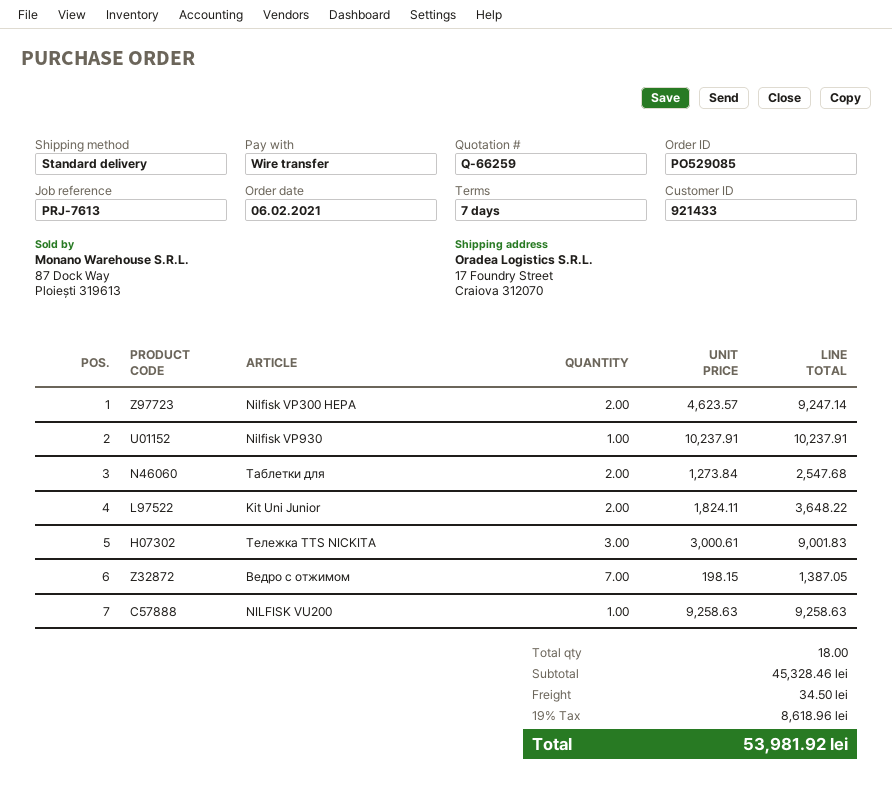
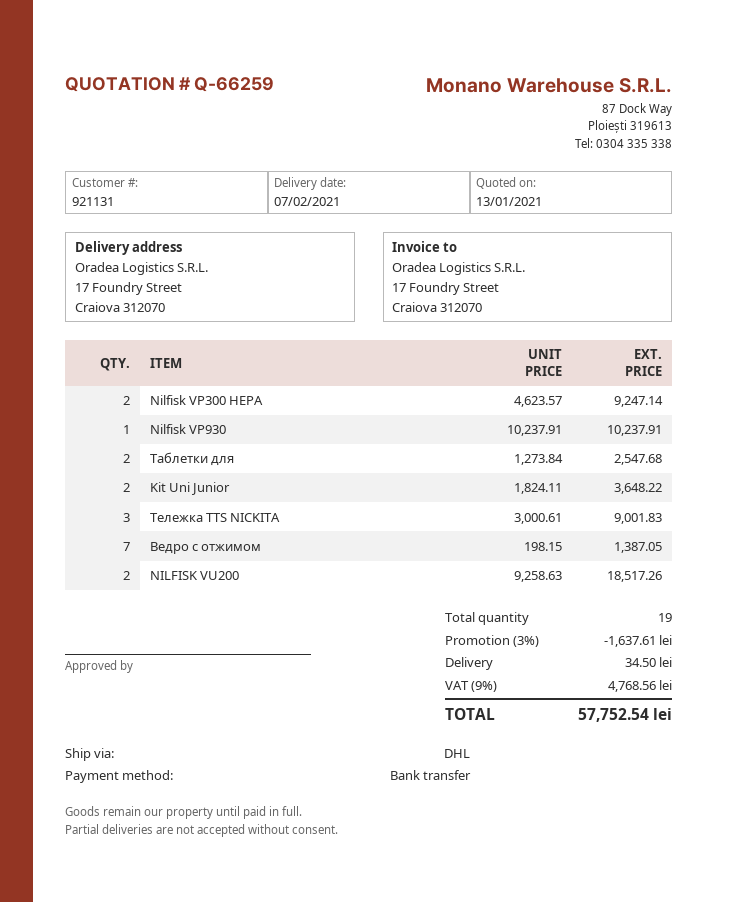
customer number: 921433 -> 921131
shipping method: standard -> DHL
NILFISK VU200: 1 x 9258.63 = 9258.63 -> 2 x 9258.63 = 18517.26
total quantity: 18 -> 19
discount: none -> 3% = 1637.61
tax: 19% = 8618.96 -> 9% = 4768.56
total: 53981.92 -> 57752.54

